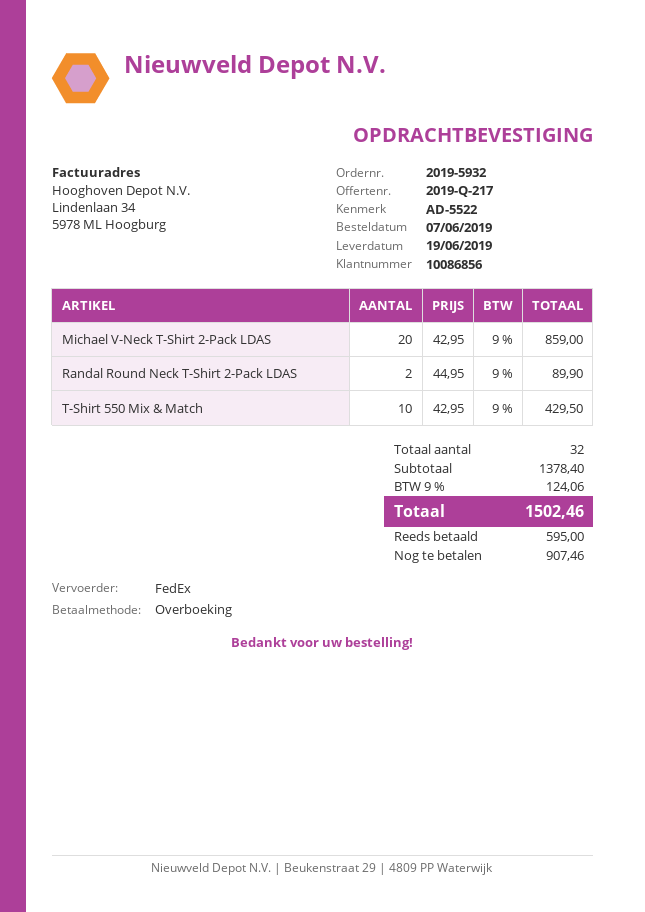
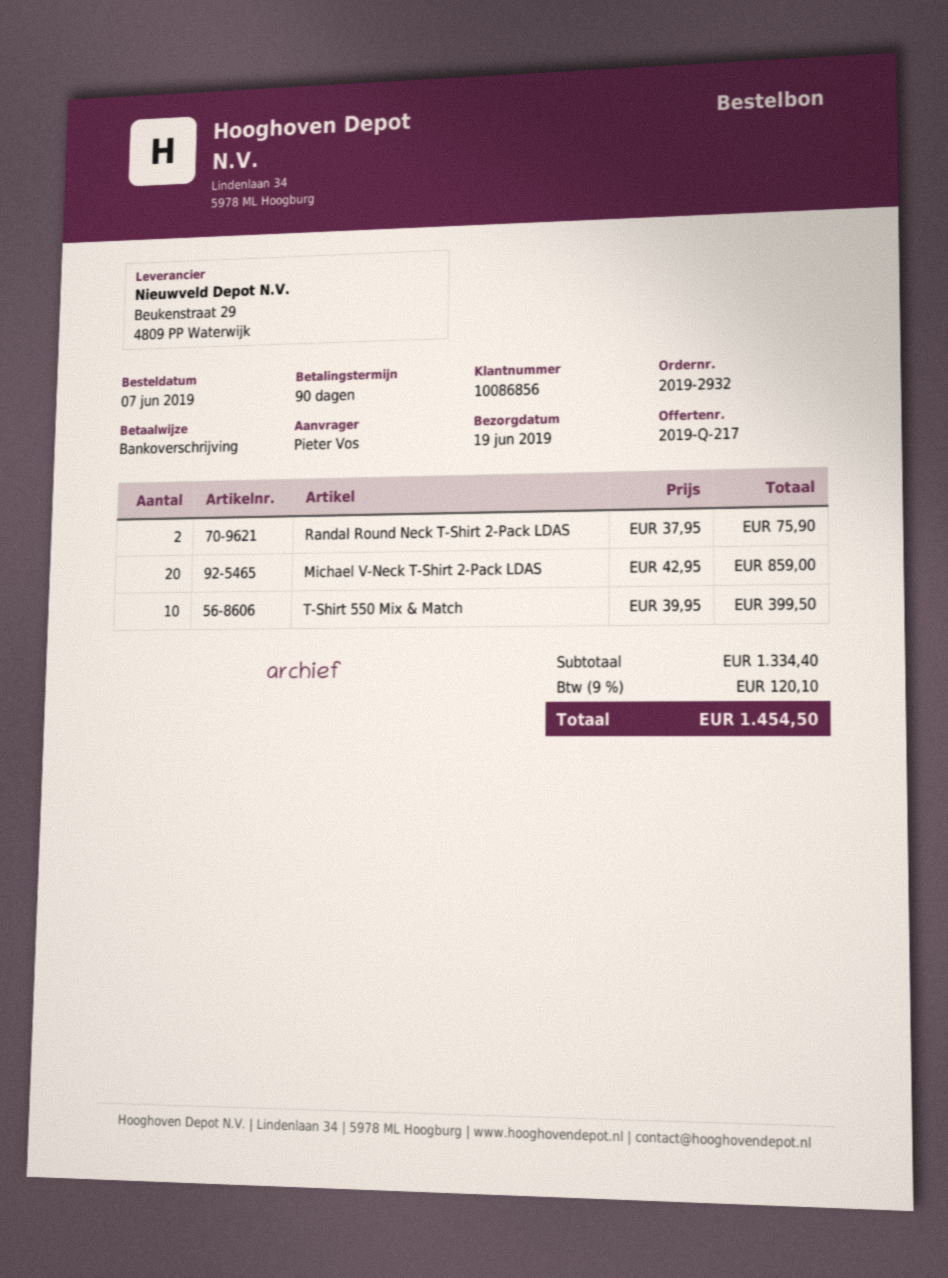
order number: 2019-5932 -> 2019-2932
Randal Round Neck T-Shirt 2-Pack LDAS: 2 x 44.95 = 89.90 -> 2 x 37.95 = 75.90
T-Shirt 550 Mix & Match: 10 x 42.95 = 429.50 -> 10 x 39.95 = 399.50
subtotal: 1378.40 -> 1334.40
tax: 9% = 124.06 -> 9% = 120.10
total: 1502.46 -> 1454.50

